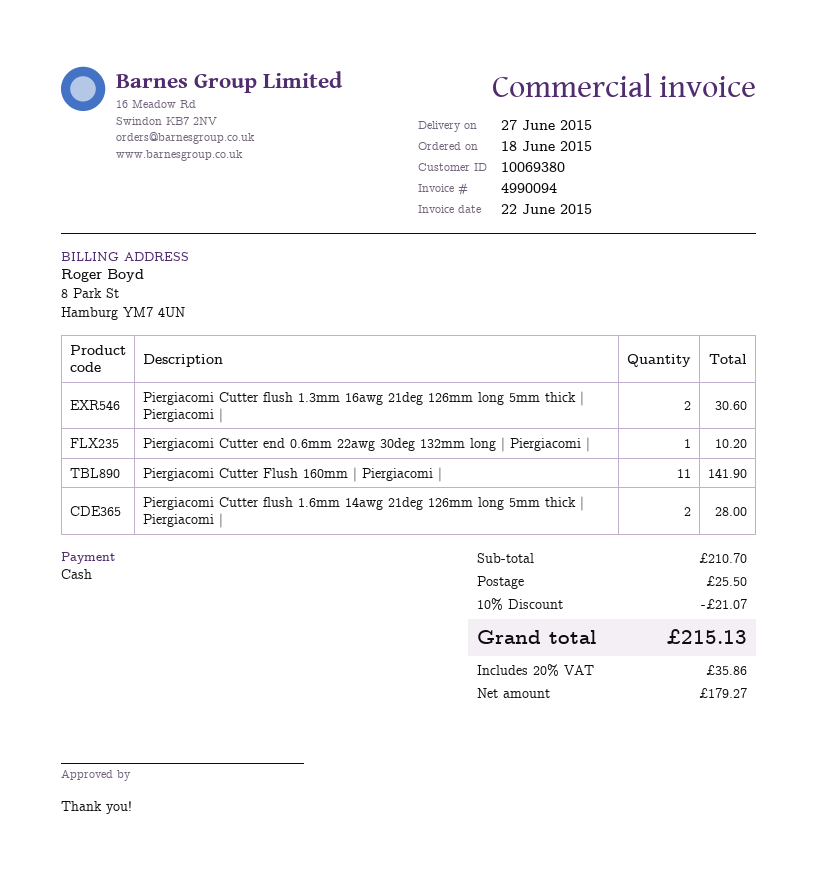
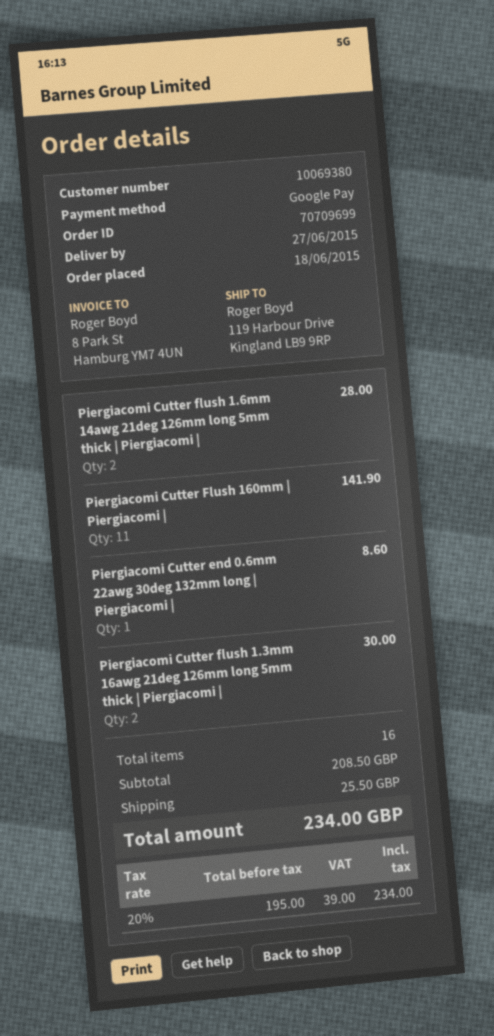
payment method: cash -> Google Pay
Piergiacomi Cutter flush 1.3mm 16awg 21deg 126mm long 5mm thick | Piergiacomi |: 2 for 30.60 -> 2 for 30.00
Piergiacomi Cutter end 0.6mm 22awg 30deg 132mm long | Piergiacomi |: 1 for 10.20 -> 1 for 8.60
subtotal: 210.70 -> 208.50
discount: 10% = 21.07 -> none
net: 179.27 -> 195.00
tax: 20% = 35.86 -> 20% = 39.00
total: 215.13 -> 234.00

